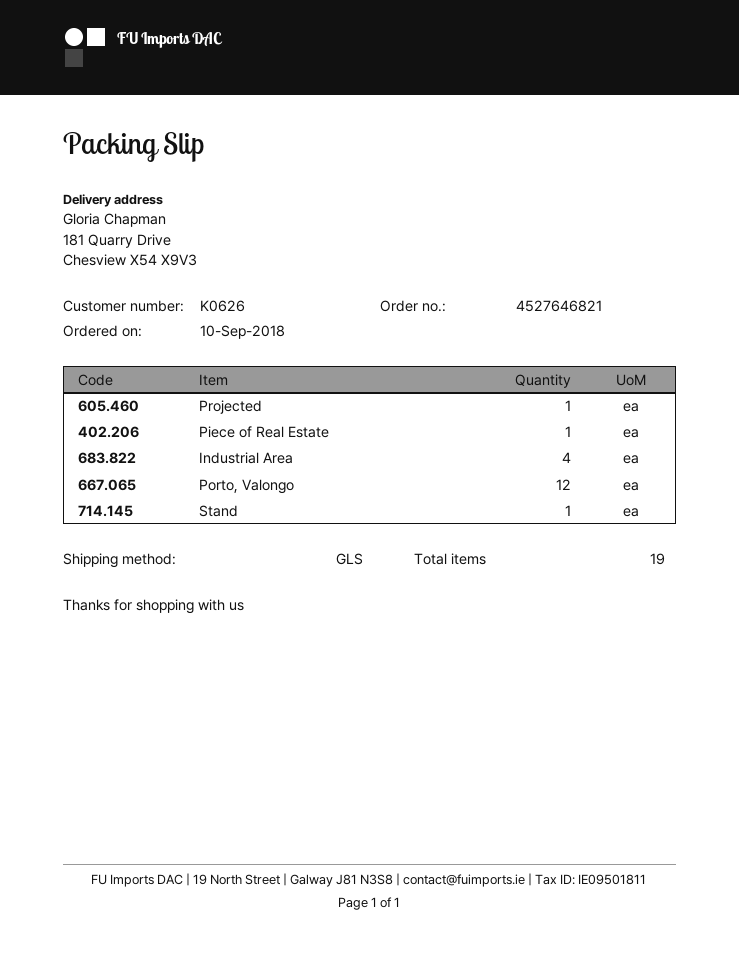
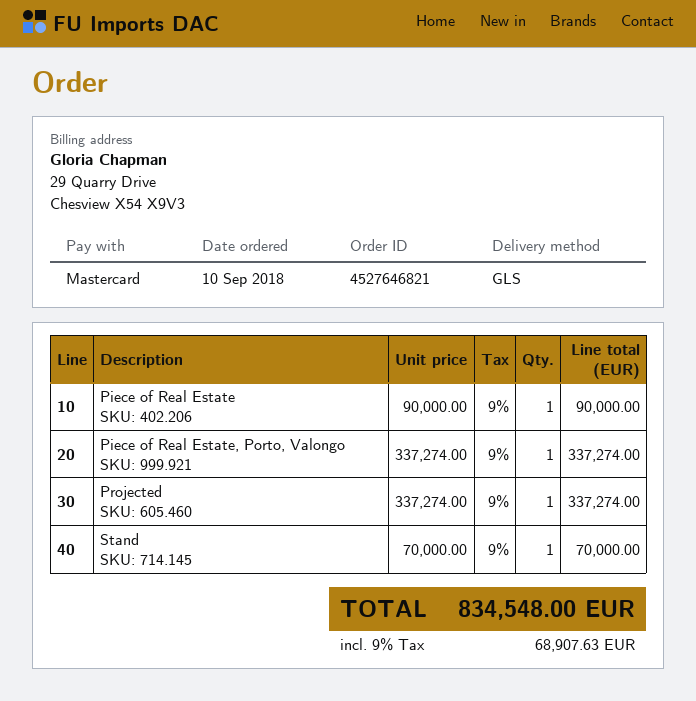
Industrial Area: 4 -> none
Porto, Valongo: 12 -> none
Piece of Real Estate, Porto, Valongo: none -> 1

